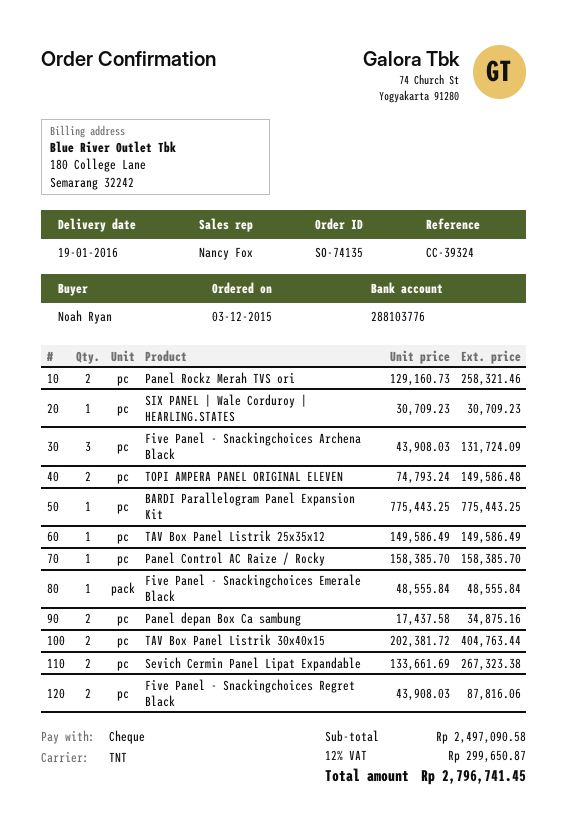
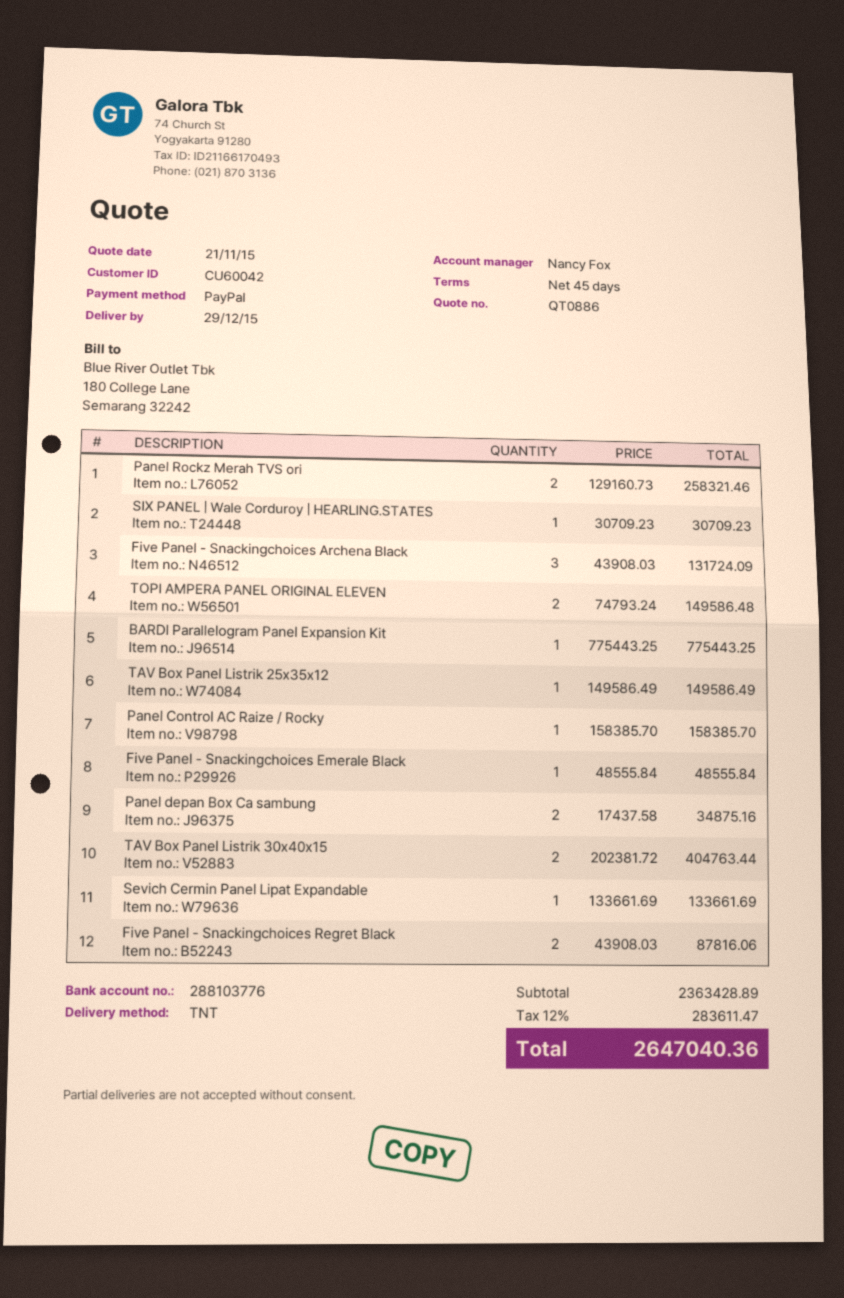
delivery date: 2016-01-19 -> 2015-12-29
payment method: cheque -> PayPal
Sevich Cermin Panel Lipat Expandable: 2 x 133661.69 = 267323.38 -> 1 x 133661.69 = 133661.69
subtotal: 2497090.58 -> 2363428.89
tax: 12% = 299650.87 -> 12% = 283611.47
total: 2796741.45 -> 2647040.36

